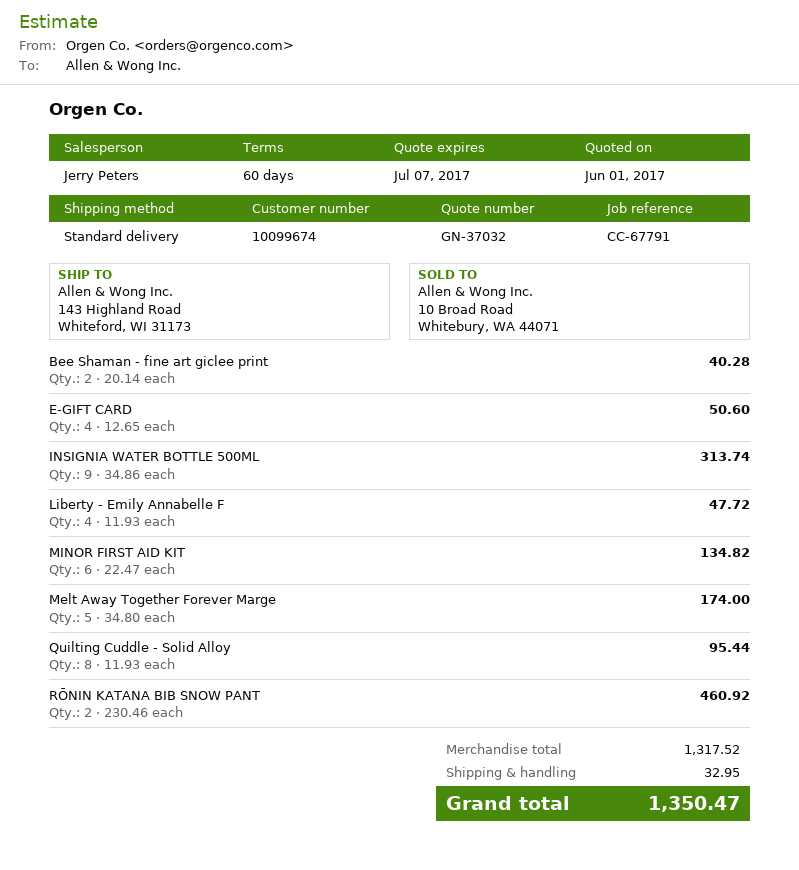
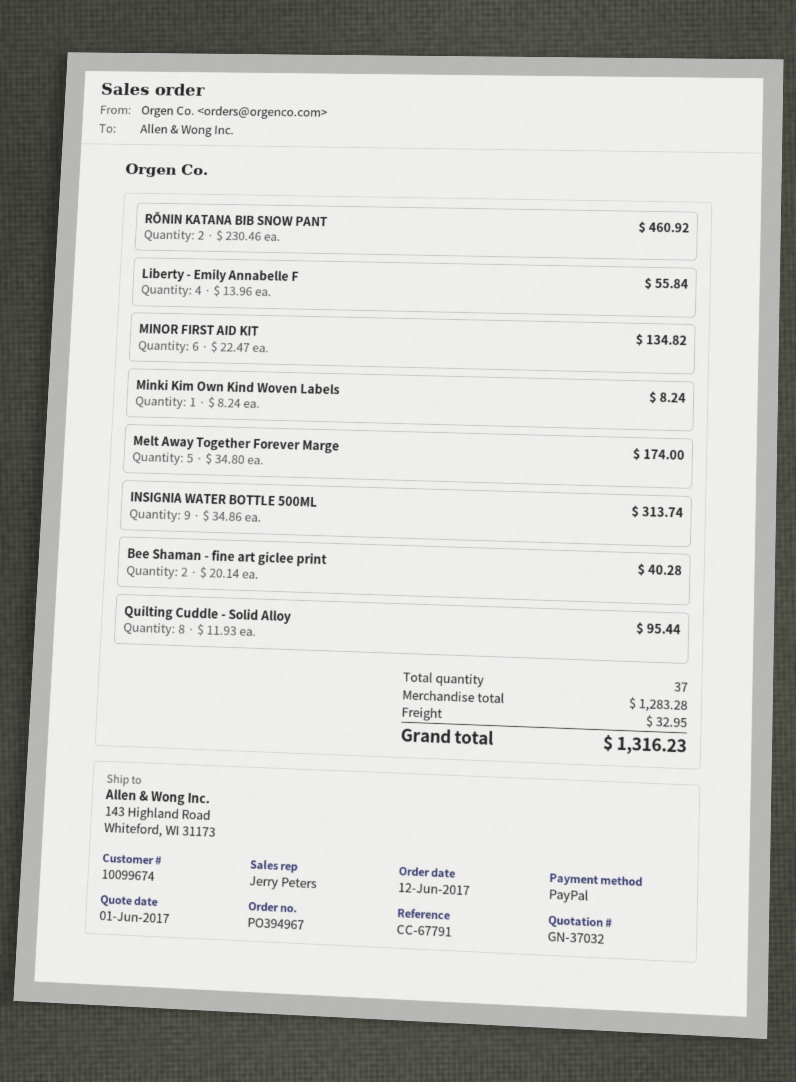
E-GIFT CARD: 4 x 12.65 = 50.60 -> none
Liberty - Emily Annabelle F: 4 x 11.93 = 47.72 -> 4 x 13.96 = 55.84
Minki Kim Own Kind Woven Labels: none -> 1 x 8.24 = 8.24
subtotal: 1317.52 -> 1283.28
total: 1350.47 -> 1316.23

